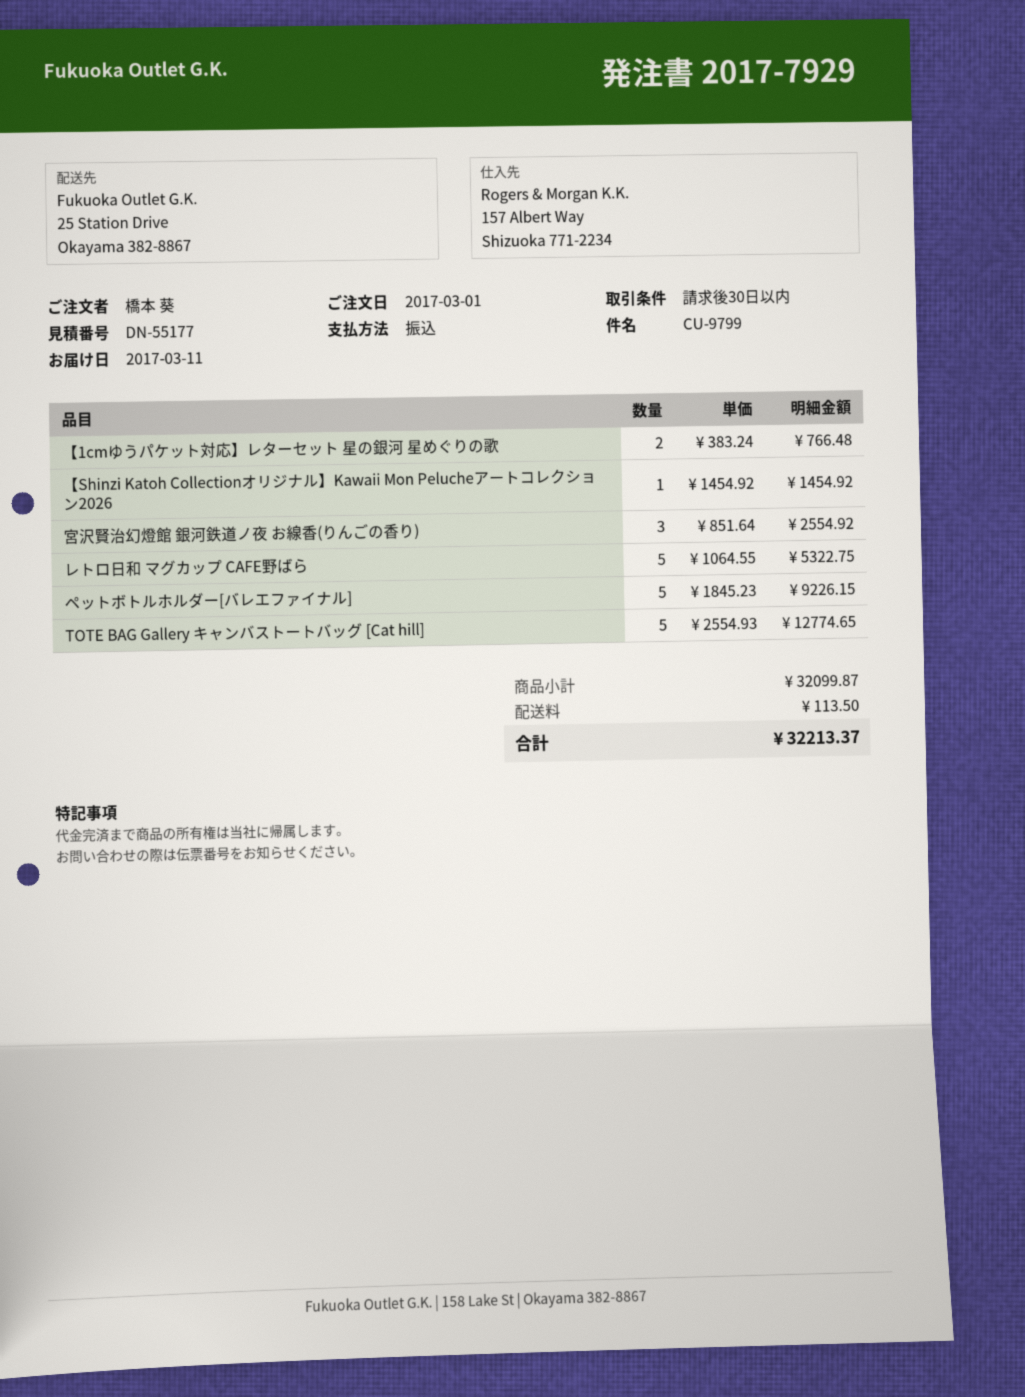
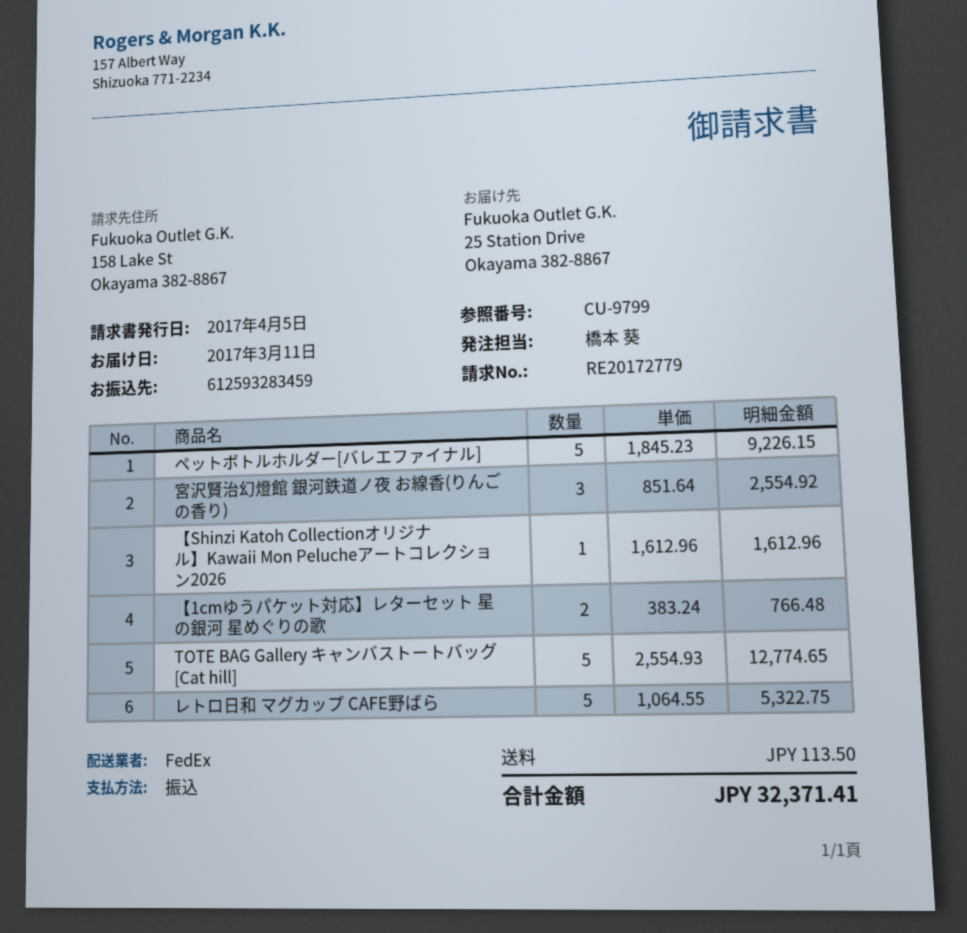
【Shinzi Katoh Collectionオリジナル】Kawaii Mon Pelucheアートコレクション2026: 1 x 1454.92 = 1454.92 -> 1 x 1612.96 = 1612.96
total: 32213.37 -> 32371.41

